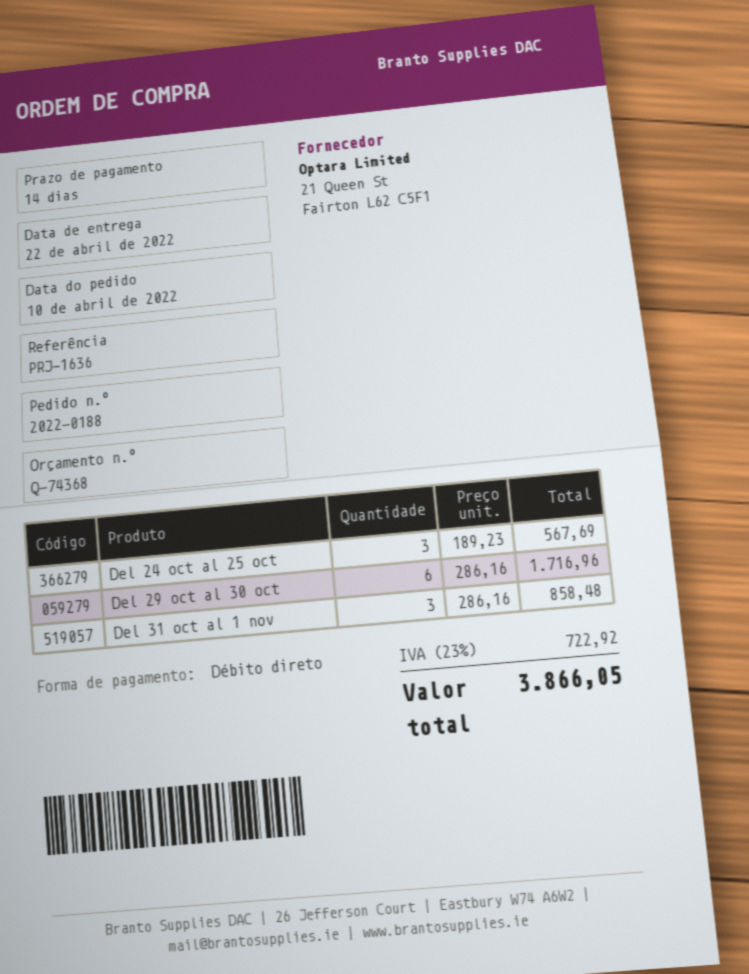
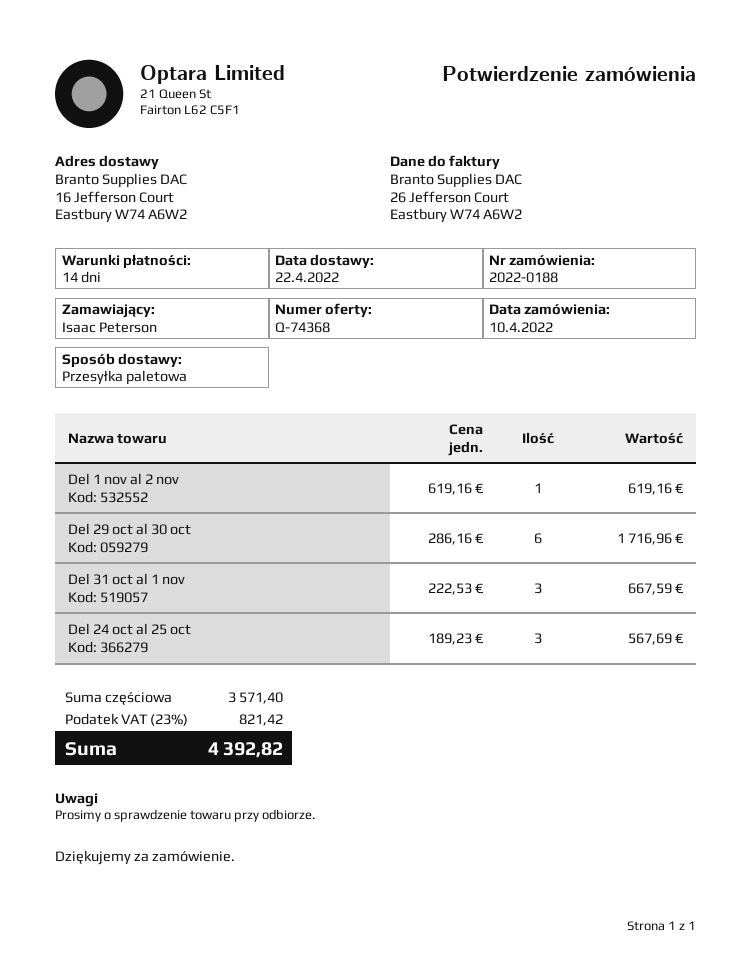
Del 31 oct al 1 nov: 3 x 286.16 = 858.48 -> 3 x 222.53 = 667.59
Del 1 nov al 2 nov: none -> 1 x 619.16 = 619.16
tax: 23% = 722.92 -> 23% = 821.42
total: 3866.05 -> 4392.82

